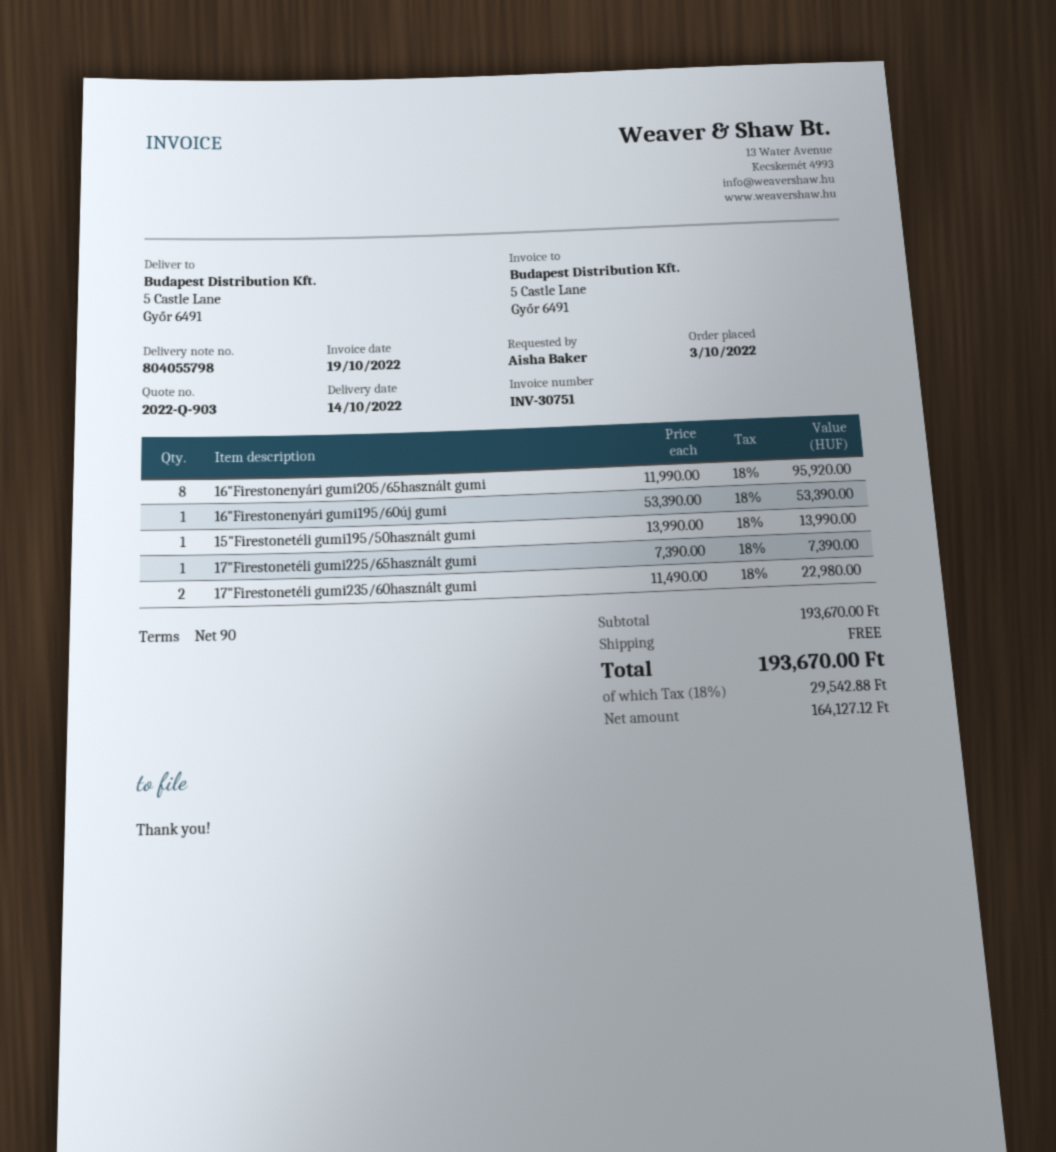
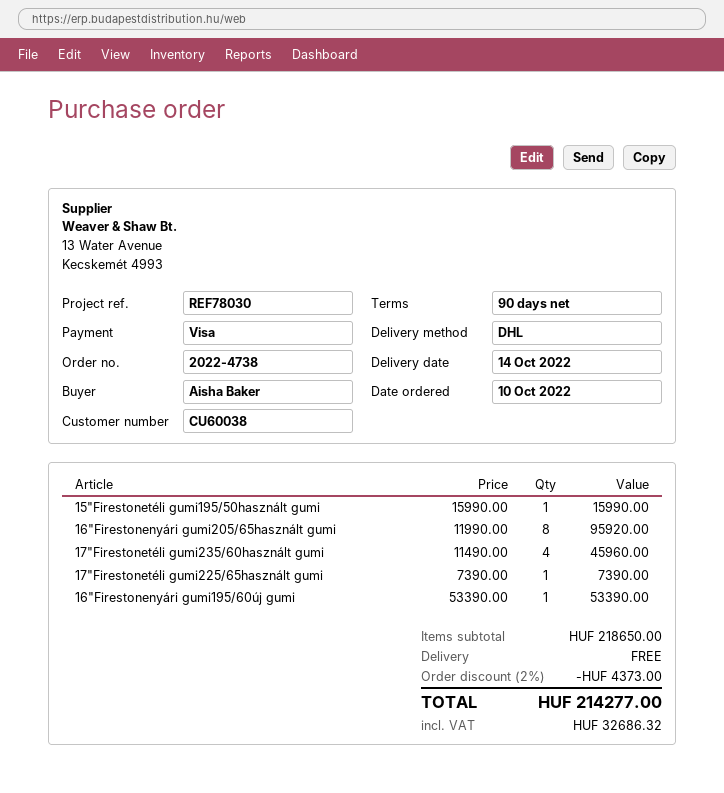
order date: 2022-10-03 -> 2022-10-10
15"Firestonetéli gumi195/50használt gumi: 1 x 13990.00 = 13990.00 -> 1 x 15990.00 = 15990.00
17"Firestonetéli gumi235/60használt gumi: 2 x 11490.00 = 22980.00 -> 4 x 11490.00 = 45960.00
subtotal: 193670.00 -> 218650.00
discount: none -> 2% = 4373.00
tax: 29542.88 -> 32686.32
total: 193670.00 -> 214277.00

